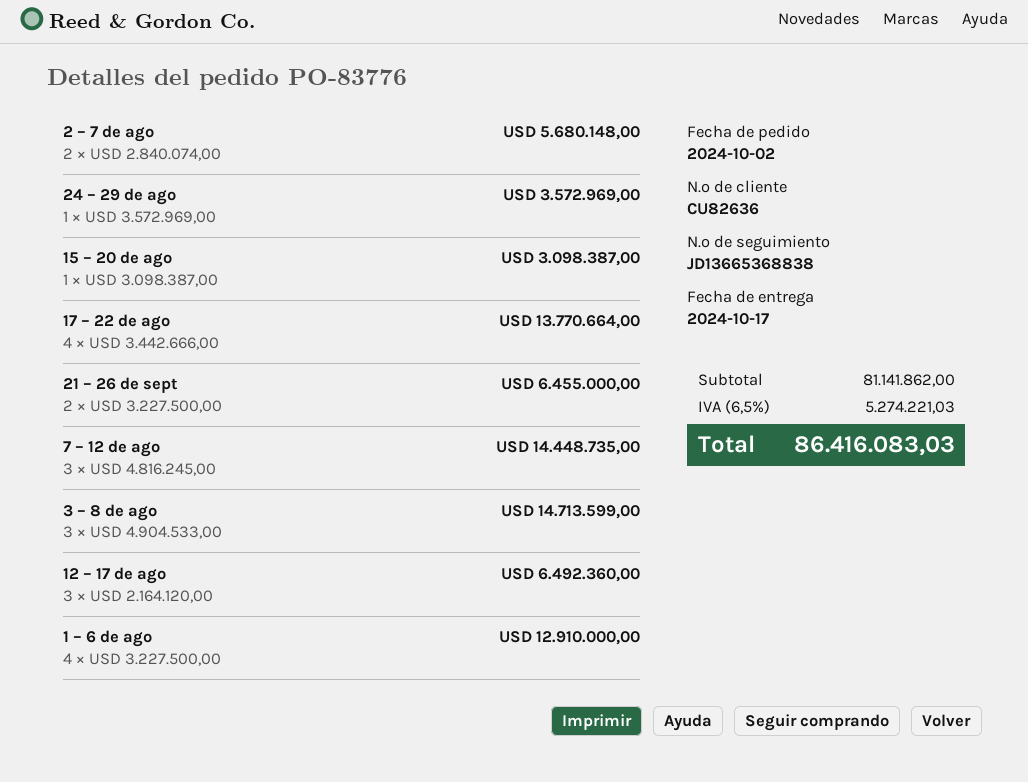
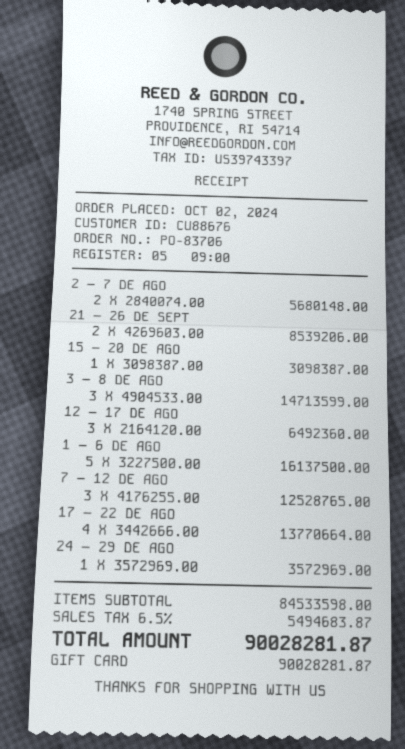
order number: PO-83776 -> PO-83706
customer number: CU82636 -> CU88676
21 – 26 de sept: 2 x 3227500.00 = 6455000.00 -> 2 x 4269603.00 = 8539206.00
7 – 12 de ago: 3 x 4816245.00 = 14448735.00 -> 3 x 4176255.00 = 12528765.00
1 – 6 de ago: 4 x 3227500.00 = 12910000.00 -> 5 x 3227500.00 = 16137500.00
subtotal: 81141862.00 -> 84533598.00
tax: 6.5% = 5274221.03 -> 6.5% = 5494683.87
total: 86416083.03 -> 90028281.87

